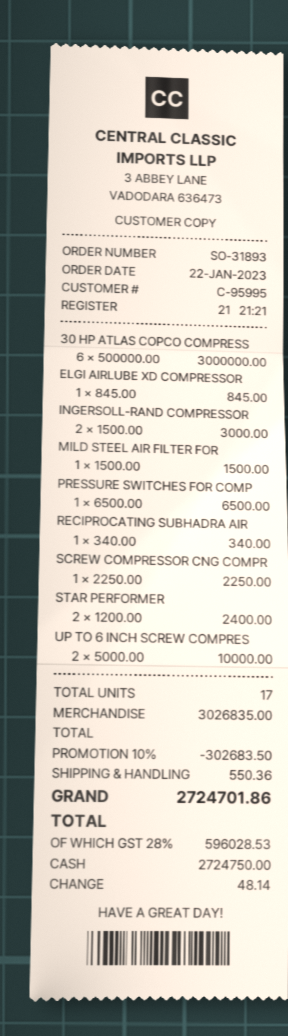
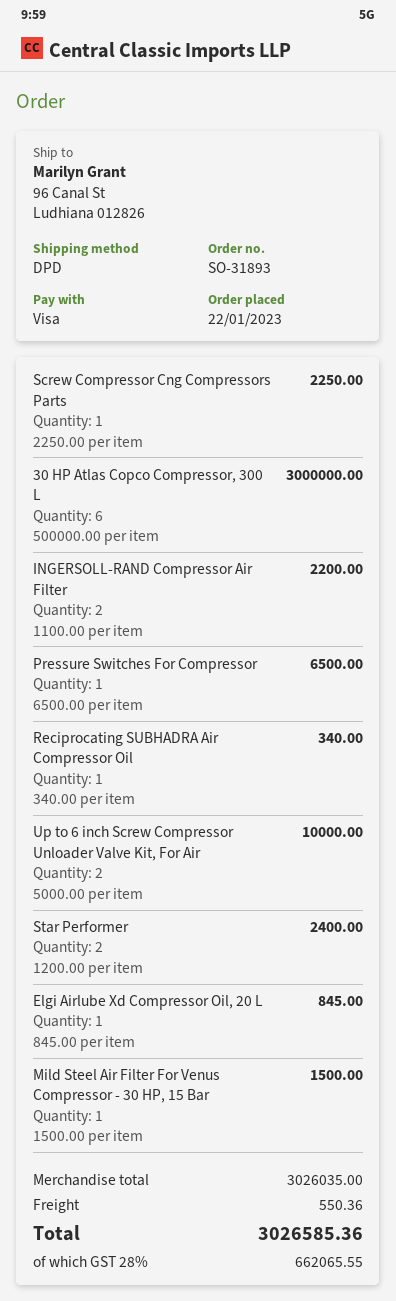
payment method: cash -> Visa
INGERSOLL-RAND COMPRESSOR: 2 x 1500.00 = 3000.00 -> 2 x 1100.00 = 2200.00
subtotal: 3026835.00 -> 3026035.00
discount: 10% = 302683.50 -> none
tax: 28% = 596028.53 -> 28% = 662065.55
total: 2724701.86 -> 3026585.36

